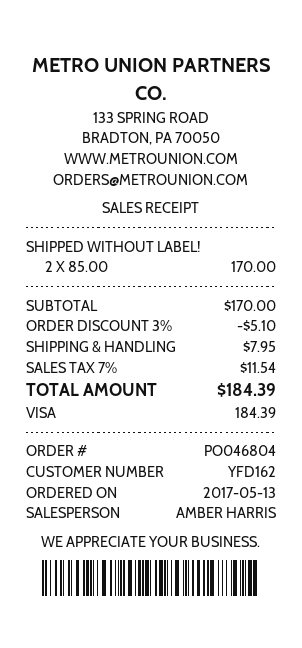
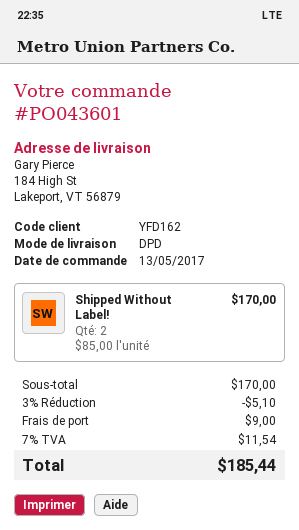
order number: PO046804 -> PO043601
shipping: 7.95 -> 9.00
total: 184.39 -> 185.44

